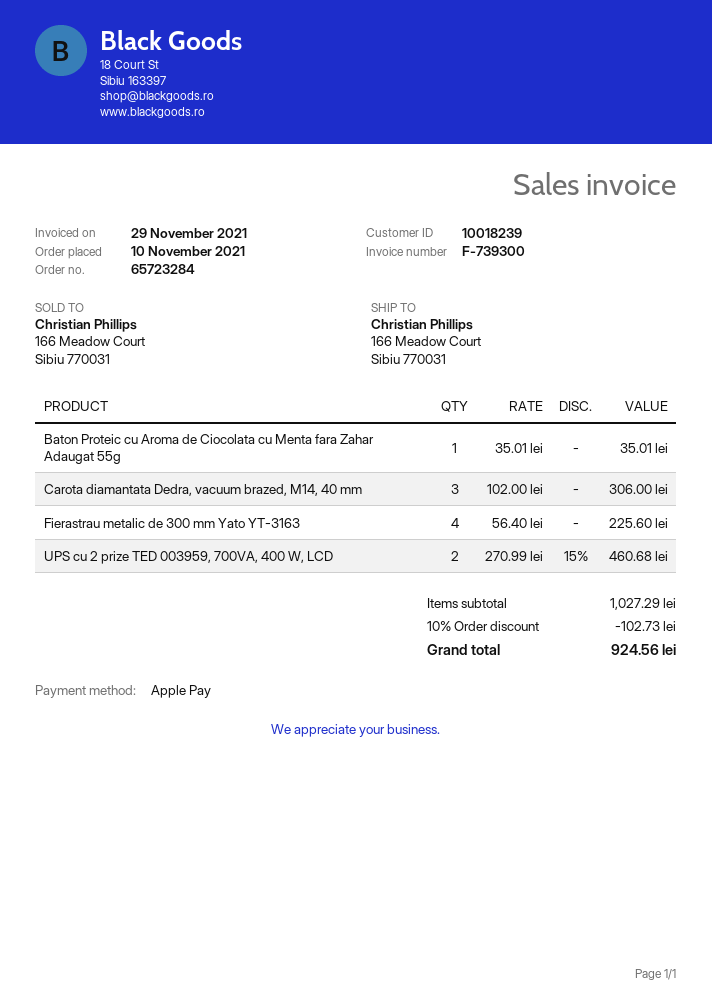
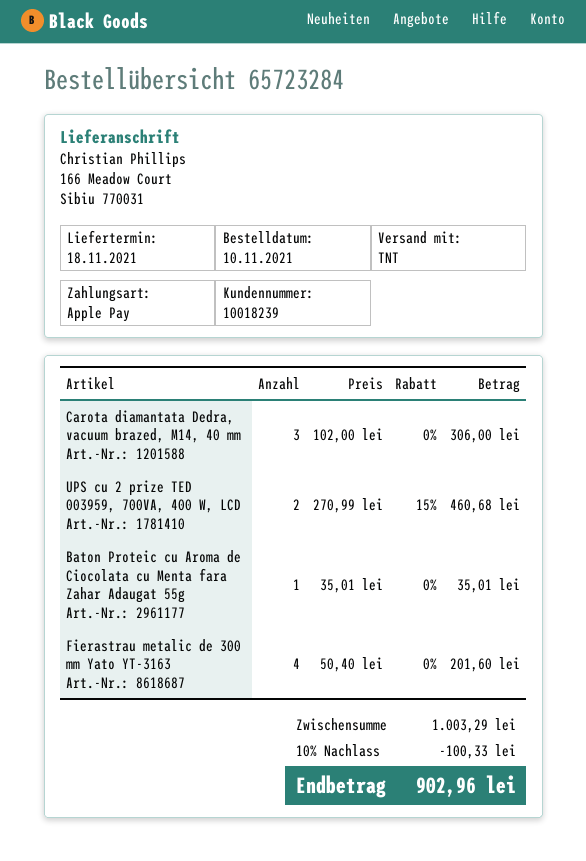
Fierastrau metalic de 300 mm Yato YT-3163: 4 x 56.40 = 225.60 -> 4 x 50.40 = 201.60
subtotal: 1027.29 -> 1003.29
discount: 10% = 102.73 -> 10% = 100.33
total: 924.56 -> 902.96

